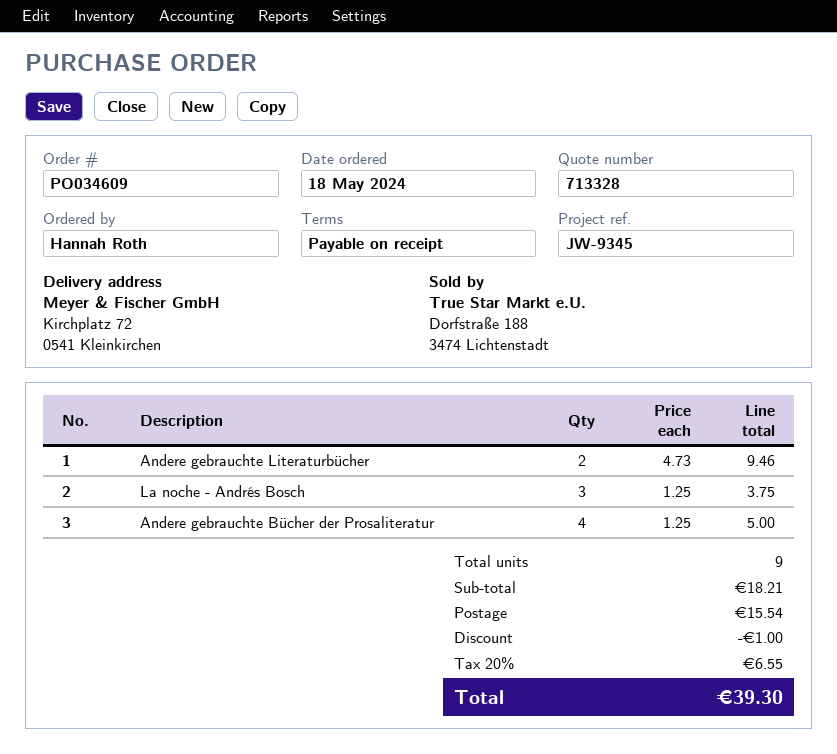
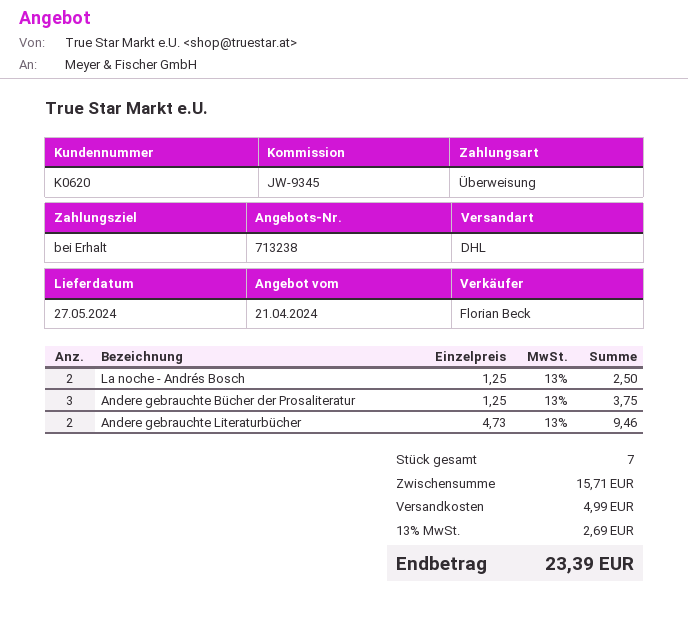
quote number: 713328 -> 713238
La noche - Andrés Bosch: 3 x 1.25 = 3.75 -> 2 x 1.25 = 2.50
Andere gebrauchte Bücher der Prosaliteratur: 4 x 1.25 = 5.00 -> 3 x 1.25 = 3.75
total quantity: 9 -> 7
subtotal: 18.21 -> 15.71
discount: 1.00 -> none
shipping: 15.54 -> 4.99
tax: 20% = 6.55 -> 13% = 2.69
total: 39.30 -> 23.39

